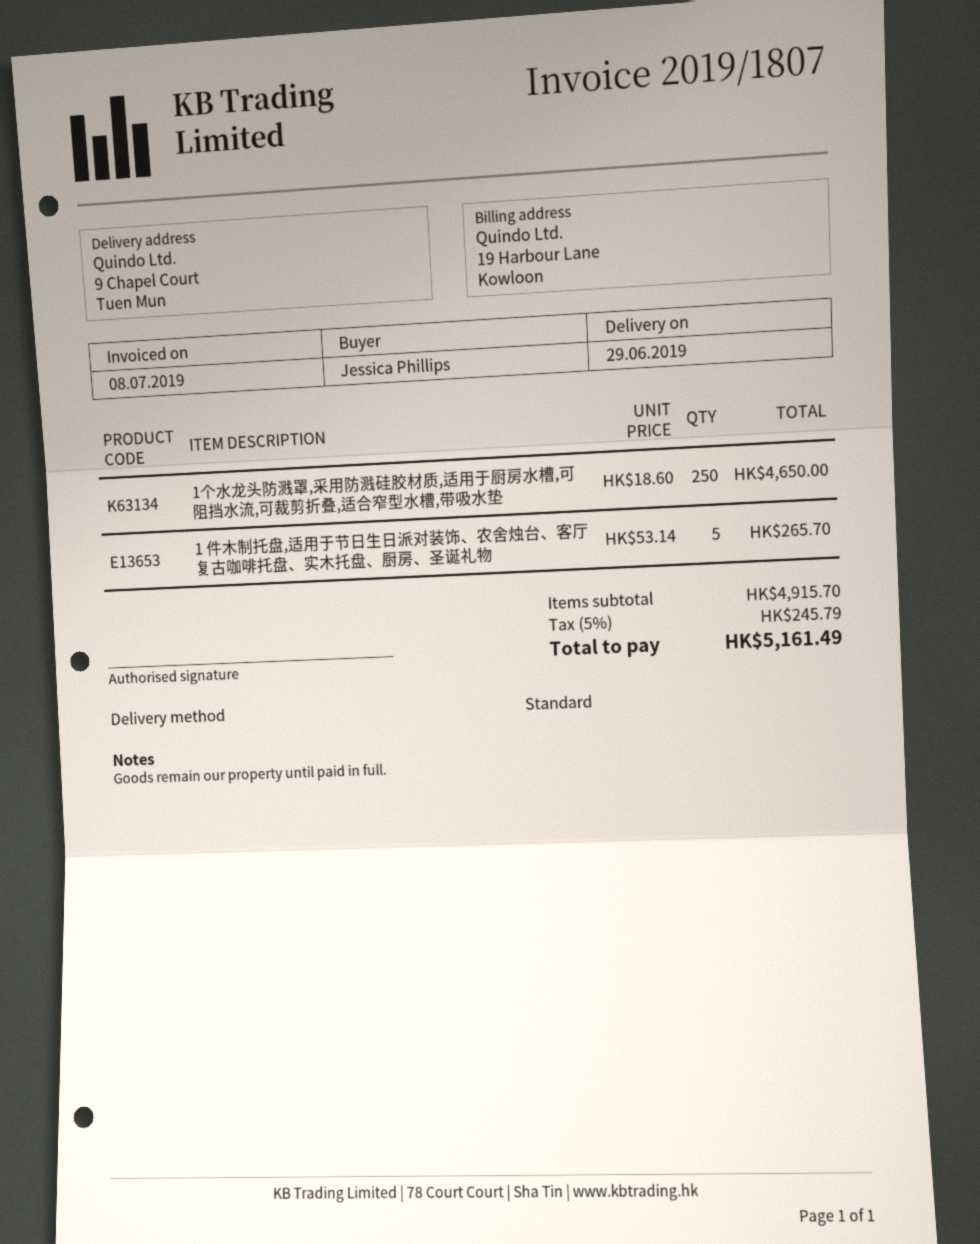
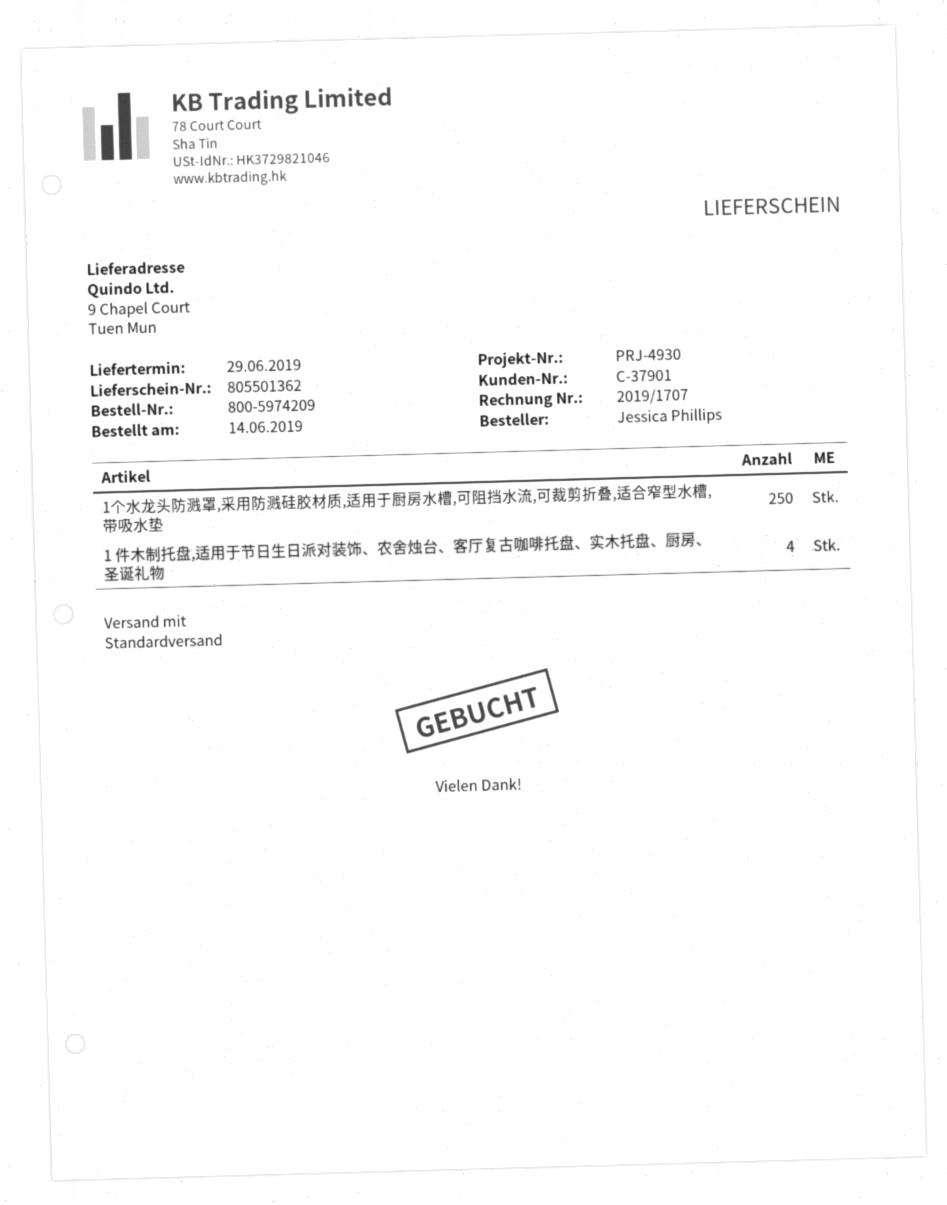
invoice number: 2019/1807 -> 2019/1707
1 件木制托盘,适用于节日生日派对装饰、农舍烛台、客厅复古咖啡托盘、实木托盘、厨房、圣诞礼物: 5 -> 4

